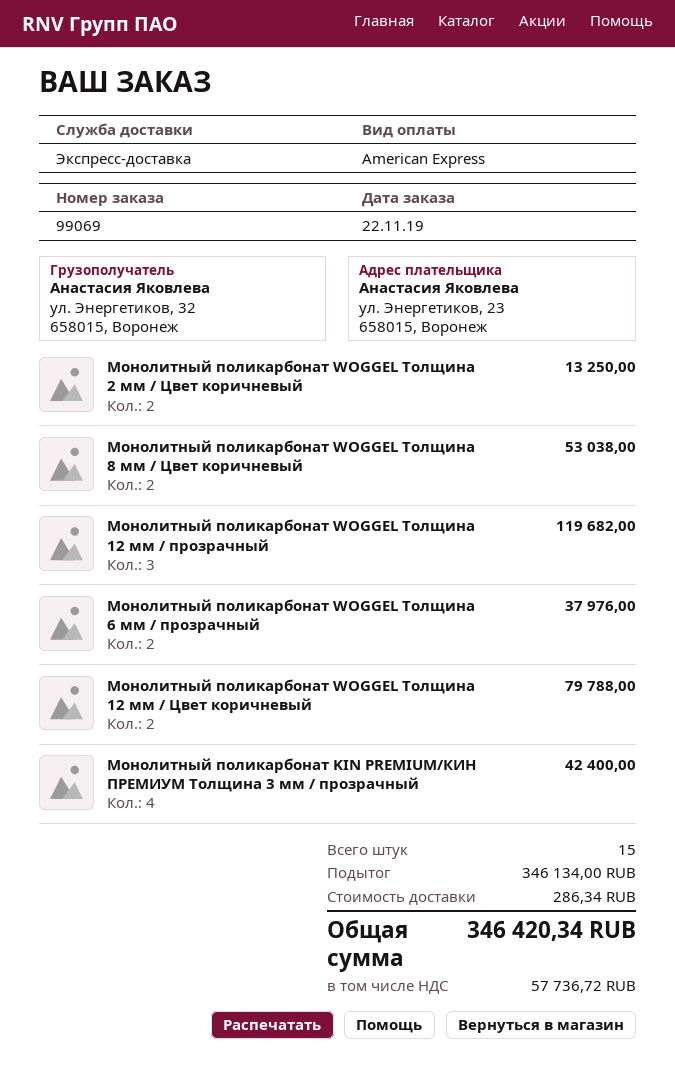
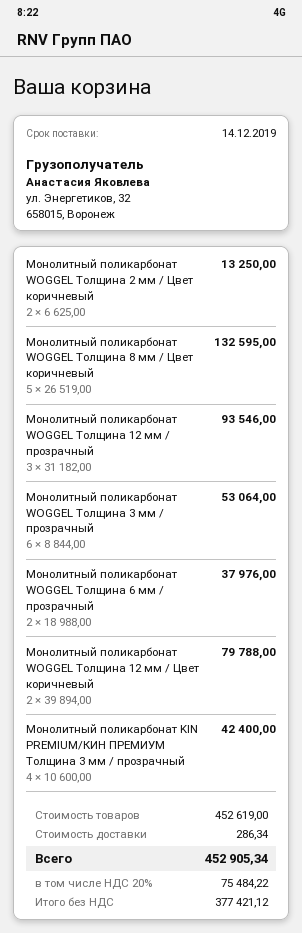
Монолитный поликарбонат WOGGEL Толщина 8 мм / Цвет коричневый: 2 for 53038.00 -> 5 for 132595.00
Монолитный поликарбонат WOGGEL Толщина 12 мм / прозрачный: 3 for 119682.00 -> 3 for 93546.00
Монолитный поликарбонат WOGGEL Толщина 3 мм / прозрачный: none -> 6 for 53064.00
subtotal: 346134.00 -> 452619.00
tax: 57736.72 -> 75484.22
total: 346420.34 -> 452905.34

